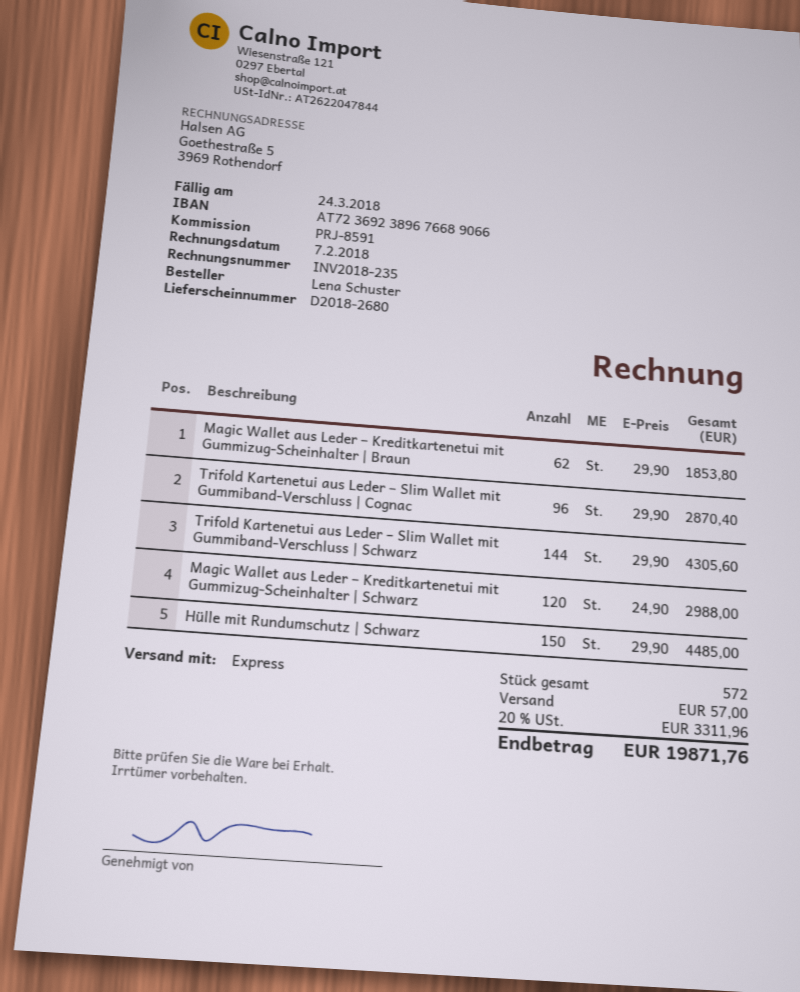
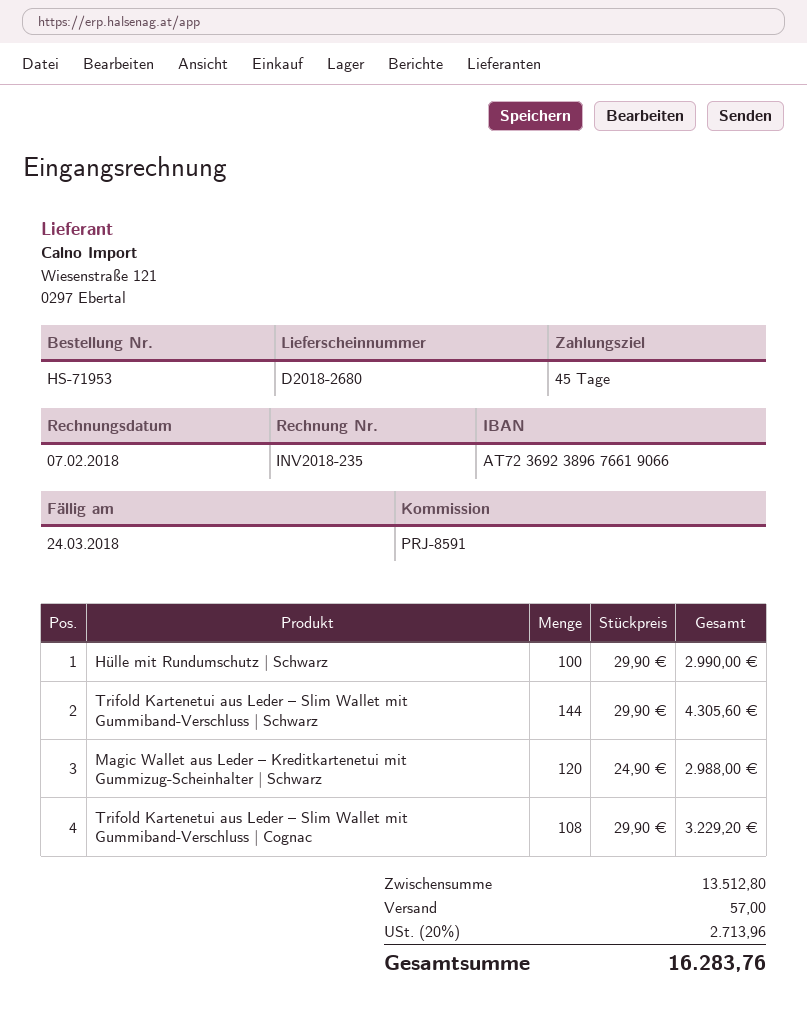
bank account: AT723692389676689066 -> AT723692389676619066
Magic Wallet aus Leder – Kreditkartenetui mit Gummizug-Scheinhalter | Braun: 62 x 29.90 = 1853.80 -> none
Trifold Kartenetui aus Leder – Slim Wallet mit Gummiband-Verschluss | Cognac: 96 x 29.90 = 2870.40 -> 108 x 29.90 = 3229.20
Hülle mit Rundumschutz | Schwarz: 150 x 29.90 = 4485.00 -> 100 x 29.90 = 2990.00
tax: 20% = 3311.96 -> 20% = 2713.96
total: 19871.76 -> 16283.76

